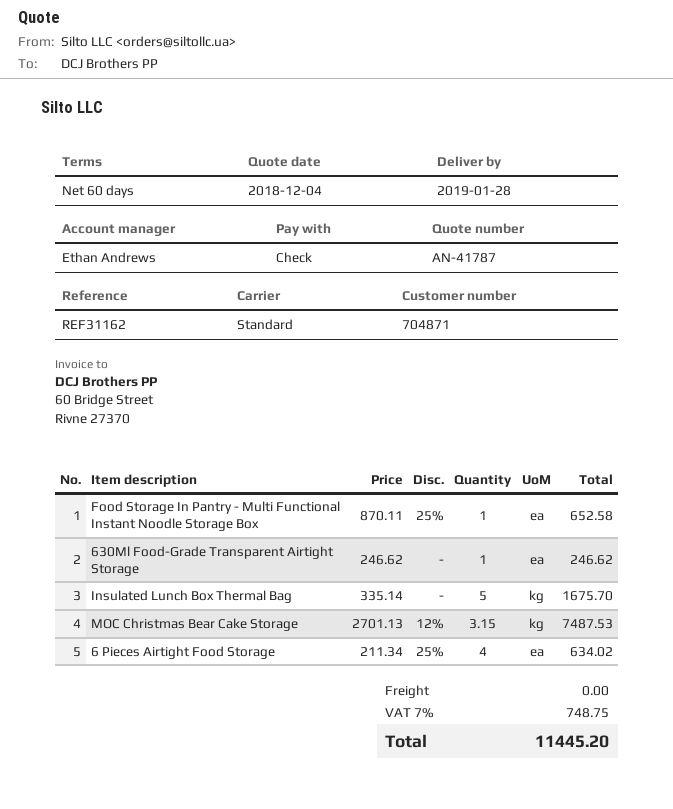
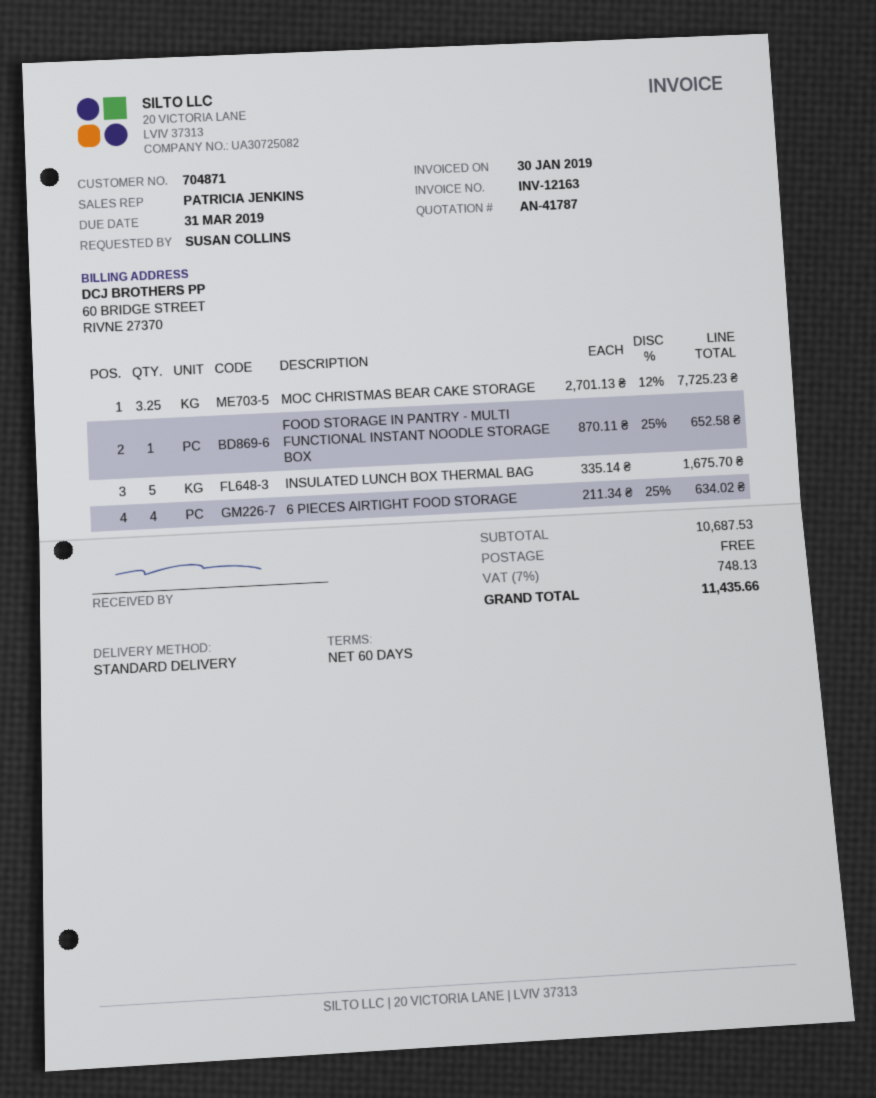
sales rep: Ethan Andrews -> PATRICIA JENKINS
630Ml Food-Grade Transparent Airtight Storage: 1 x 246.62 = 246.62 -> none
MOC Christmas Bear Cake Storage: 3.15 x 2701.13 - 12% = 7487.53 -> 3.25 x 2701.13 - 12% = 7725.23
tax: 7% = 748.75 -> 7% = 748.13
total: 11445.20 -> 11435.66

